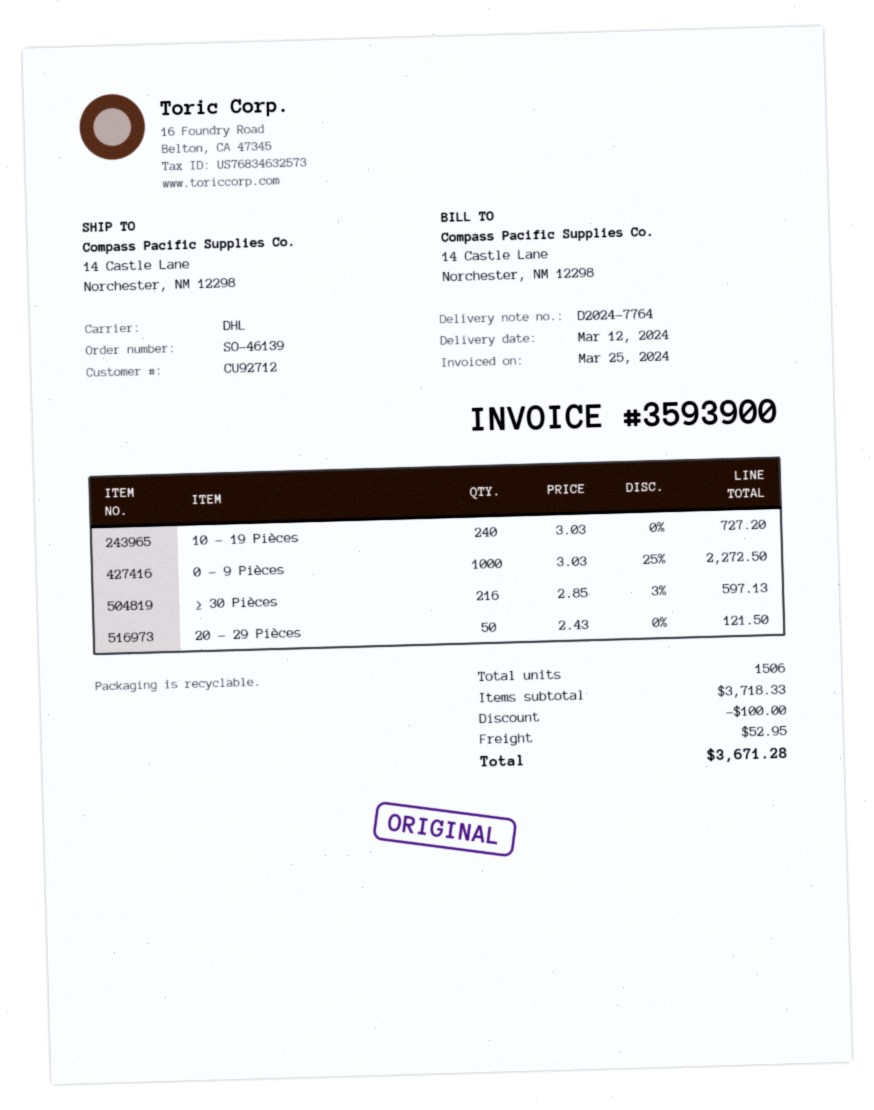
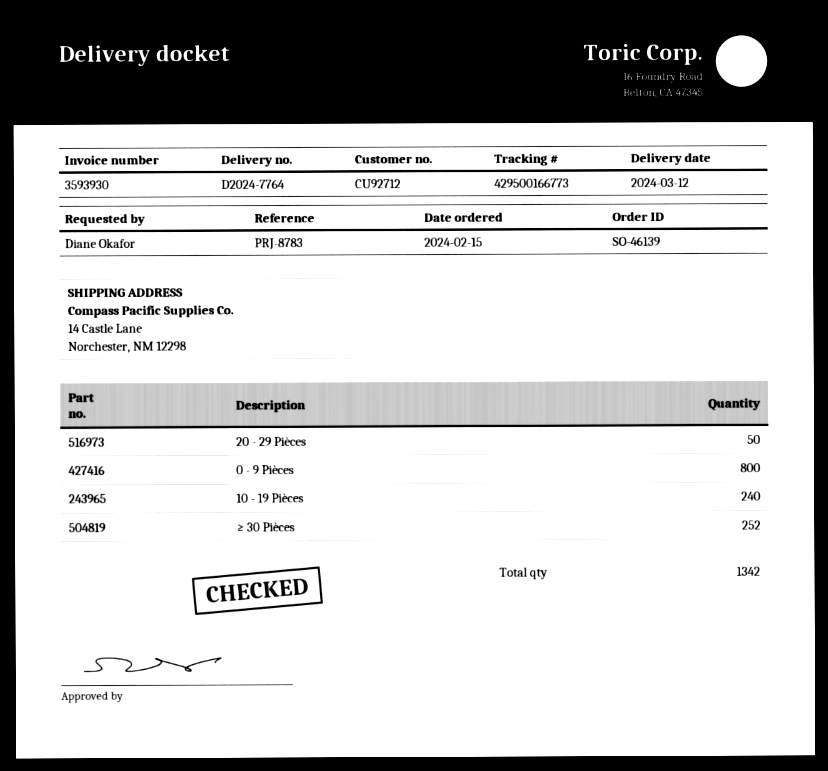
invoice number: 3593900 -> 3593930
0 - 9 Pièces: 1000 -> 800
≥ 30 Pièces: 216 -> 252
total quantity: 1506 -> 1342

